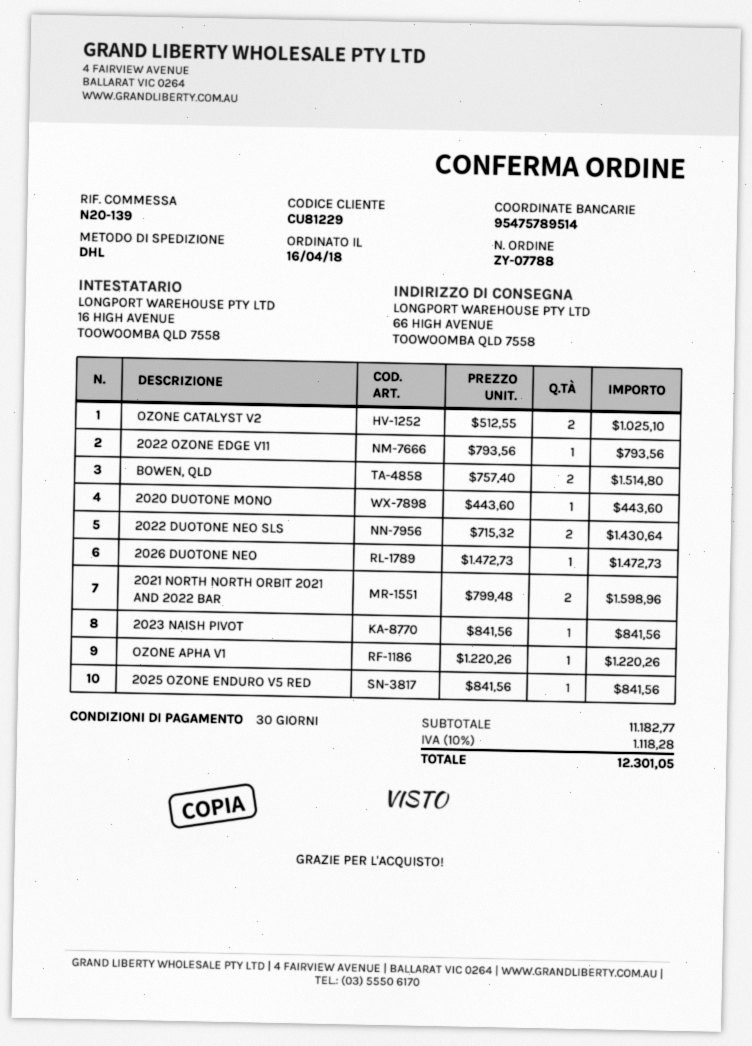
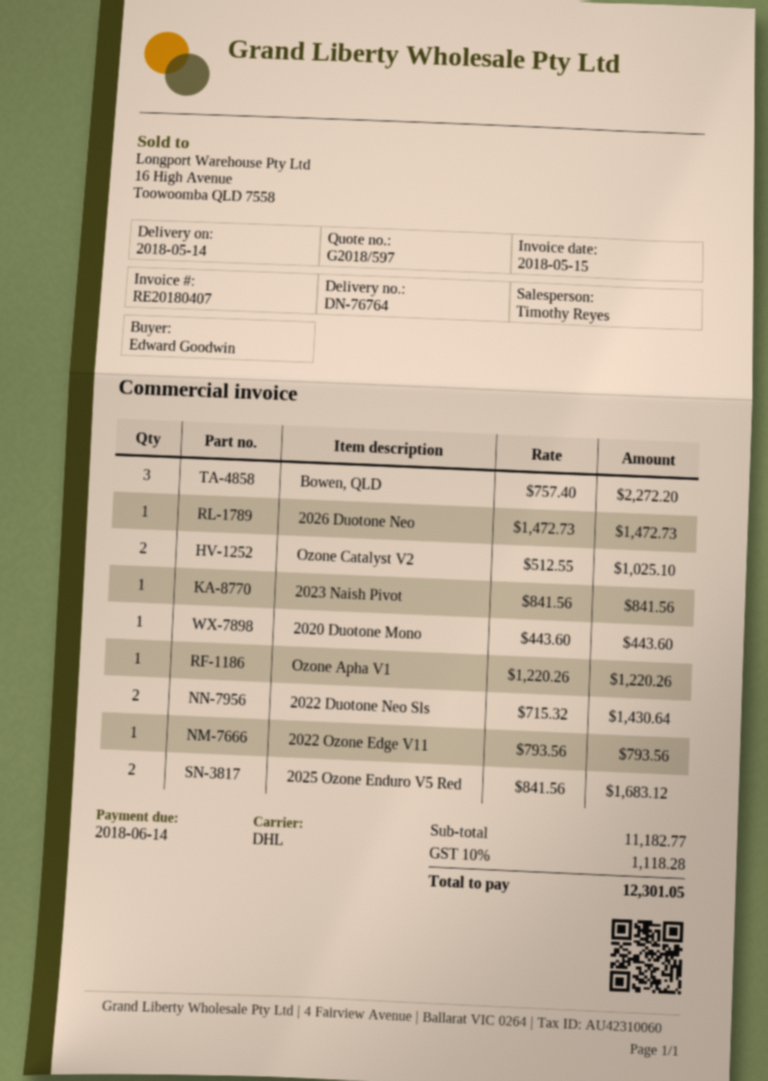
BOWEN, QLD: 2 x 757.40 = 1514.80 -> 3 x 757.40 = 2272.20
2021 NORTH NORTH ORBIT 2021 AND 2022 BAR: 2 x 799.48 = 1598.96 -> none
2025 OZONE ENDURO V5 RED: 1 x 841.56 = 841.56 -> 2 x 841.56 = 1683.12

